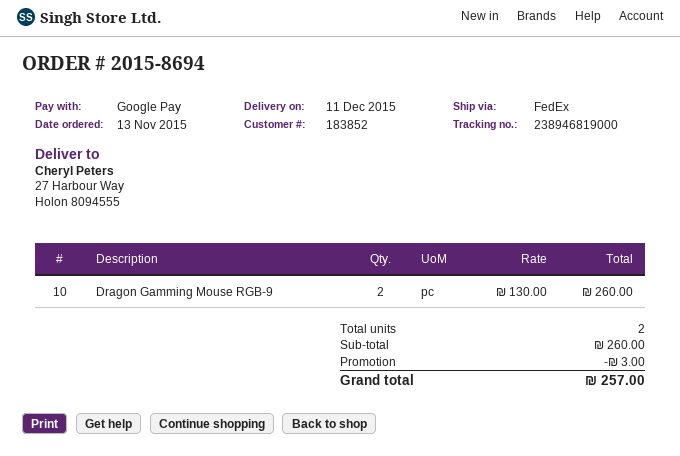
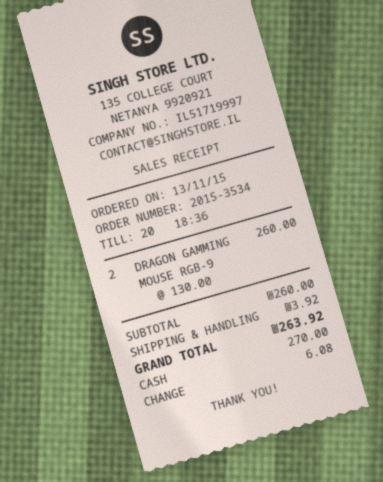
order number: 2015-8694 -> 2015-3534
payment method: Google Pay -> cash
discount: 3.00 -> none
shipping: none -> 3.92
total: 257.00 -> 263.92

